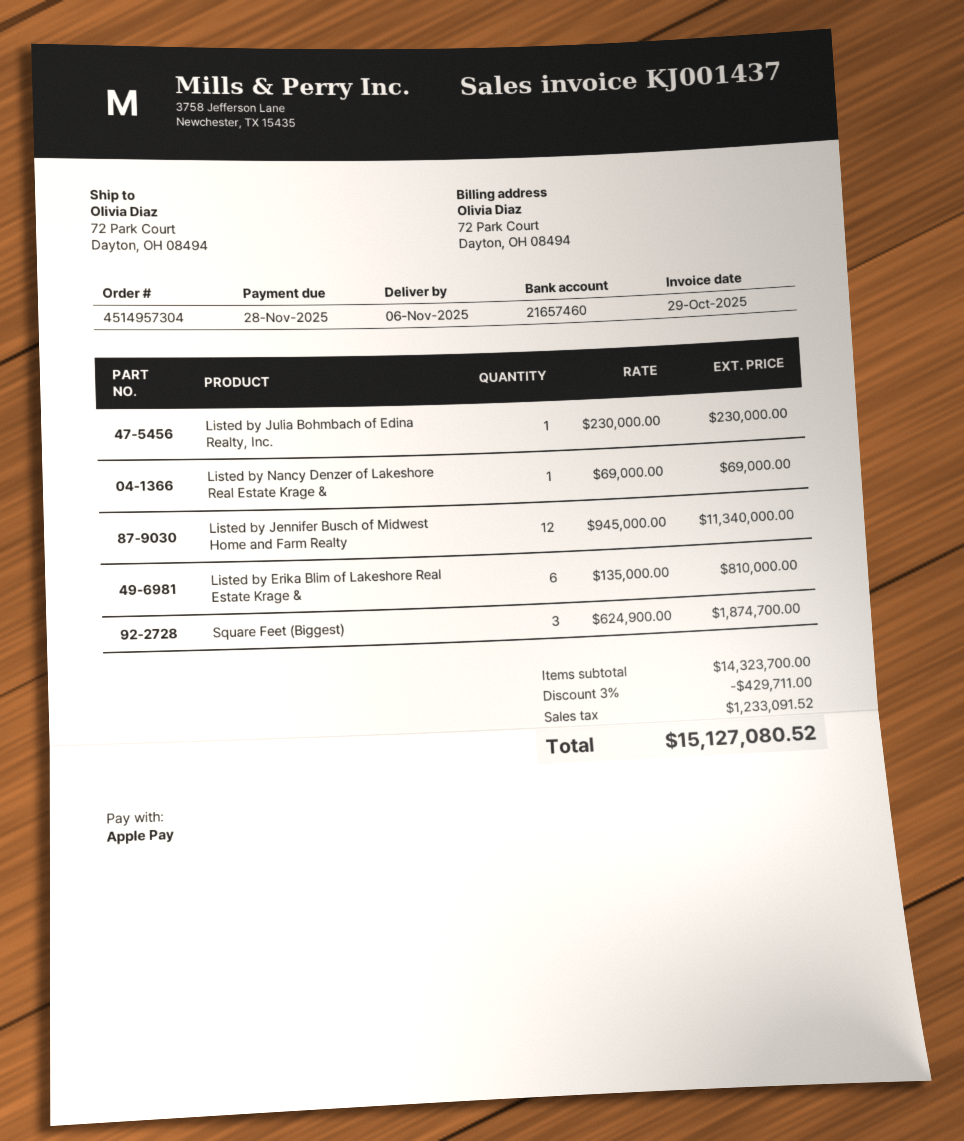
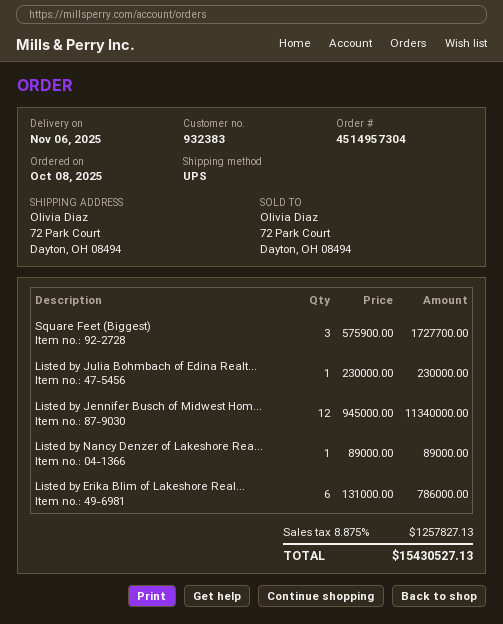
Listed by Nancy Denzer of Lakeshore Real Estate Krage &: 1 x 69000.00 = 69000.00 -> 1 x 89000.00 = 89000.00
Listed by Erika Blim of Lakeshore Real Estate Krage &: 6 x 135000.00 = 810000.00 -> 6 x 131000.00 = 786000.00
Square Feet (Biggest): 3 x 624900.00 = 1874700.00 -> 3 x 575900.00 = 1727700.00
discount: 3% = 429711.00 -> none
tax: 1233091.52 -> 1257827.13
total: 15127080.52 -> 15430527.13

